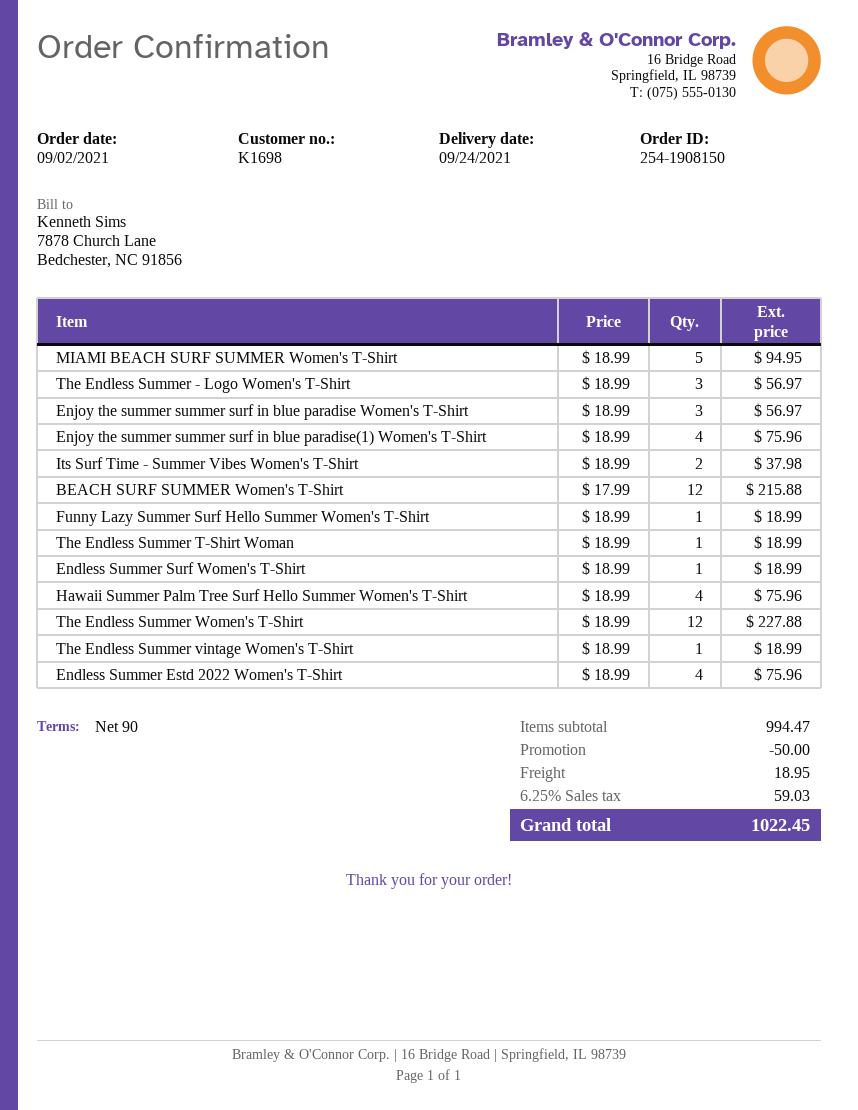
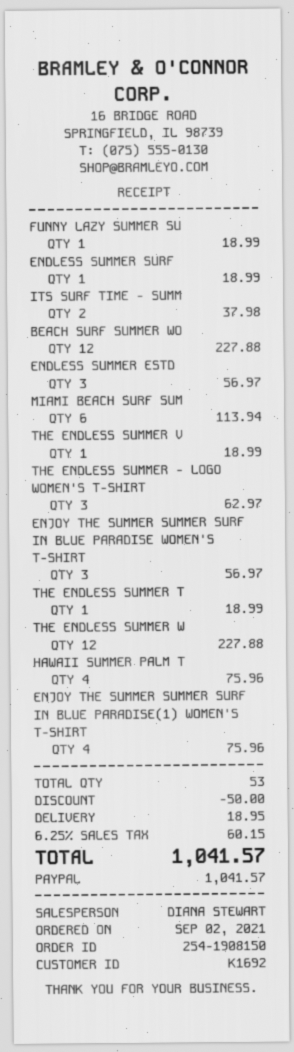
customer number: K1698 -> K1692
MIAMI BEACH SURF SUMMER Women's T-Shirt: 5 for 94.95 -> 6 for 113.94
The Endless Summer - Logo Women's T-Shirt: 3 for 56.97 -> 3 for 62.97
BEACH SURF SUMMER Women's T-Shirt: 12 for 215.88 -> 12 for 227.88
Endless Summer Estd 2022 Women's T-Shirt: 4 for 75.96 -> 3 for 56.97
tax: 6.25% = 59.03 -> 6.25% = 60.15
total: 1022.45 -> 1041.57

